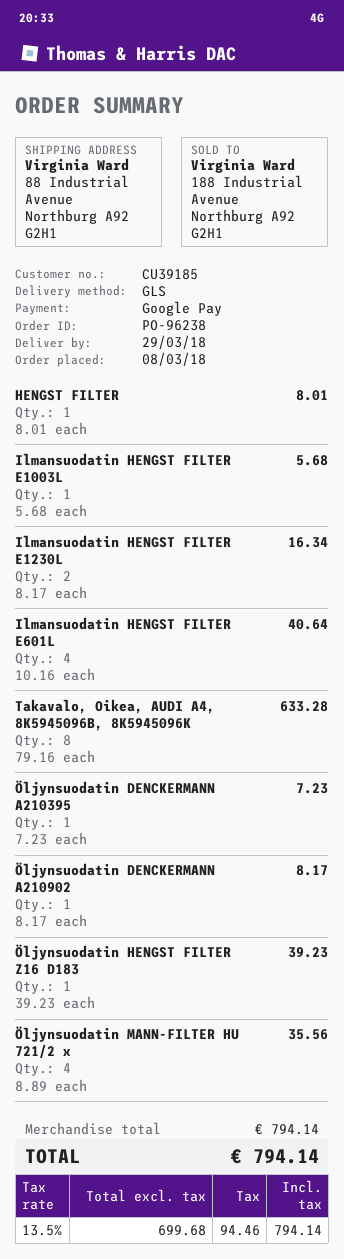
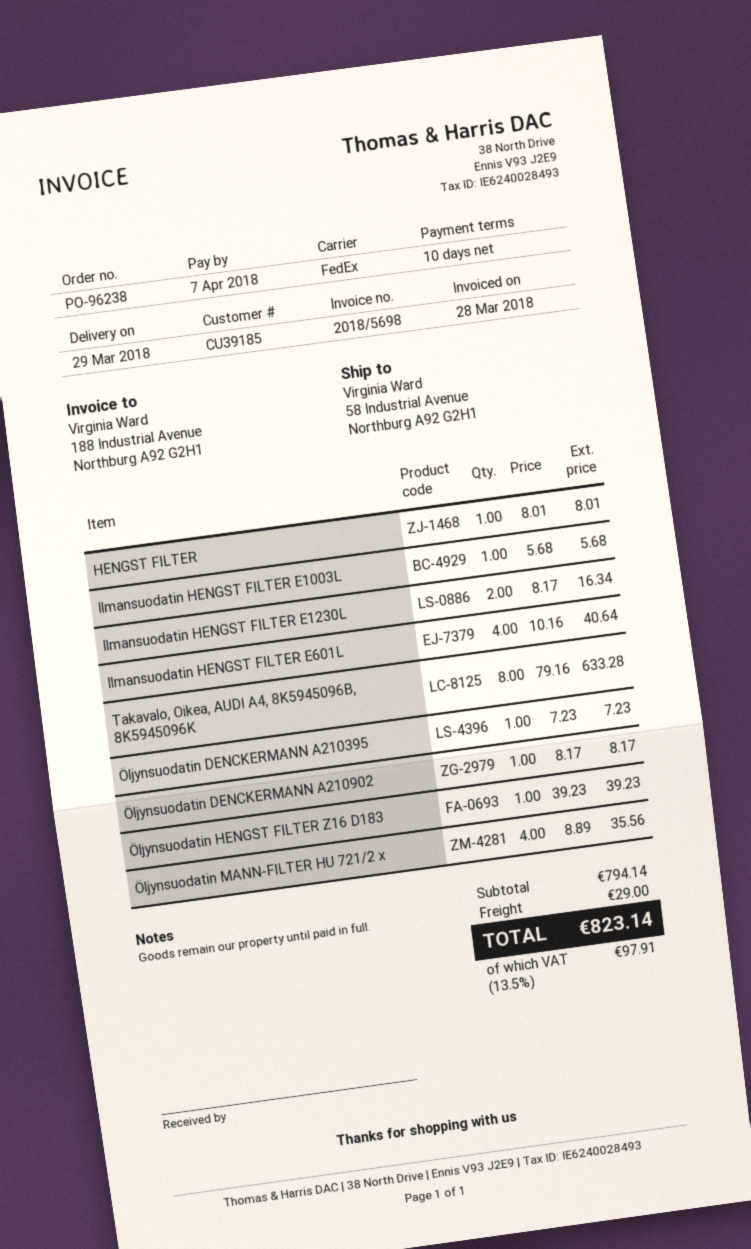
shipping method: GLS -> FedEx
ship to: 88 Industrial Avenue, Northburg A92 G2H1 -> 58 Industrial Avenue, Northburg A92 G2H1
shipping: none -> 29.00
tax: 13.5% = 94.46 -> 13.5% = 97.91
total: 794.14 -> 823.14

